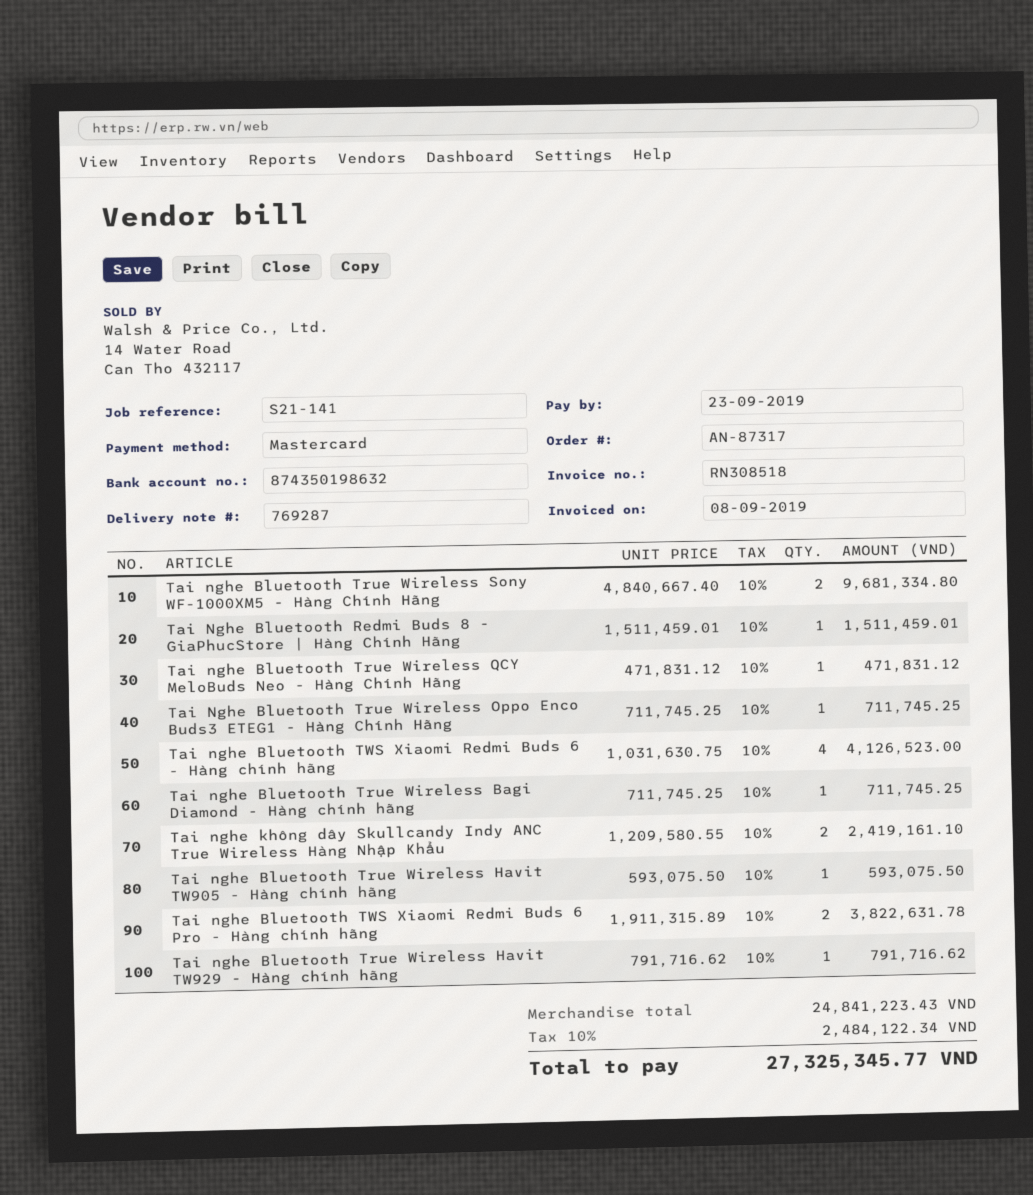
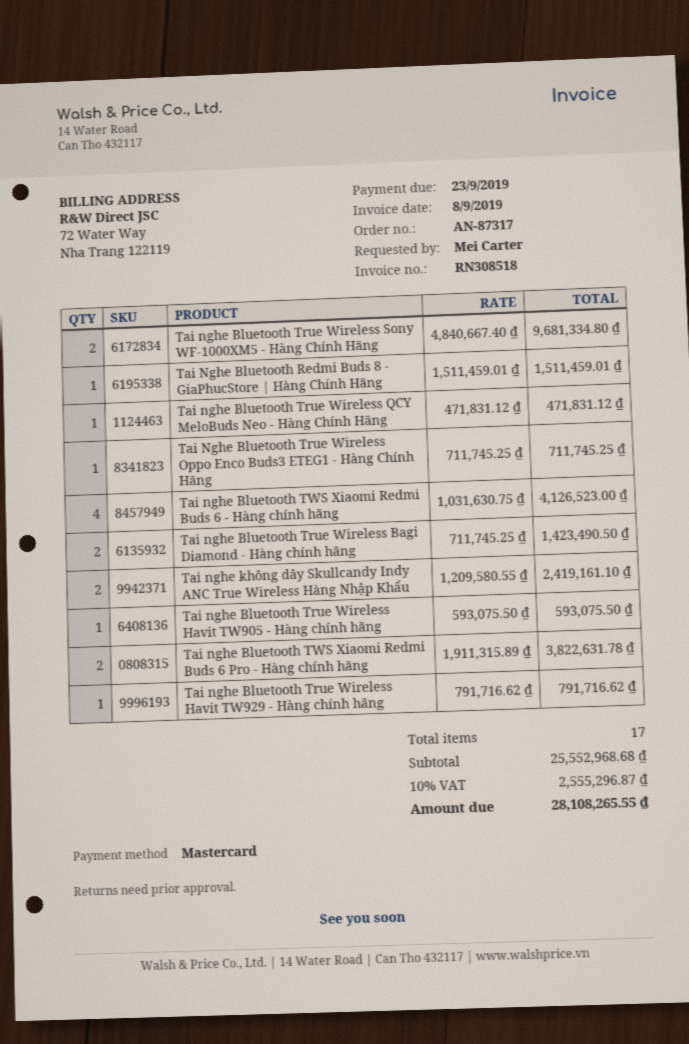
Tai nghe Bluetooth True Wireless Bagi Diamond - Hàng chính hãng: 1 x 711745.25 = 711745.25 -> 2 x 711745.25 = 1423490.50
subtotal: 24841223.43 -> 25552968.68
tax: 10% = 2484122.34 -> 10% = 2555296.87
total: 27325345.77 -> 28108265.55

